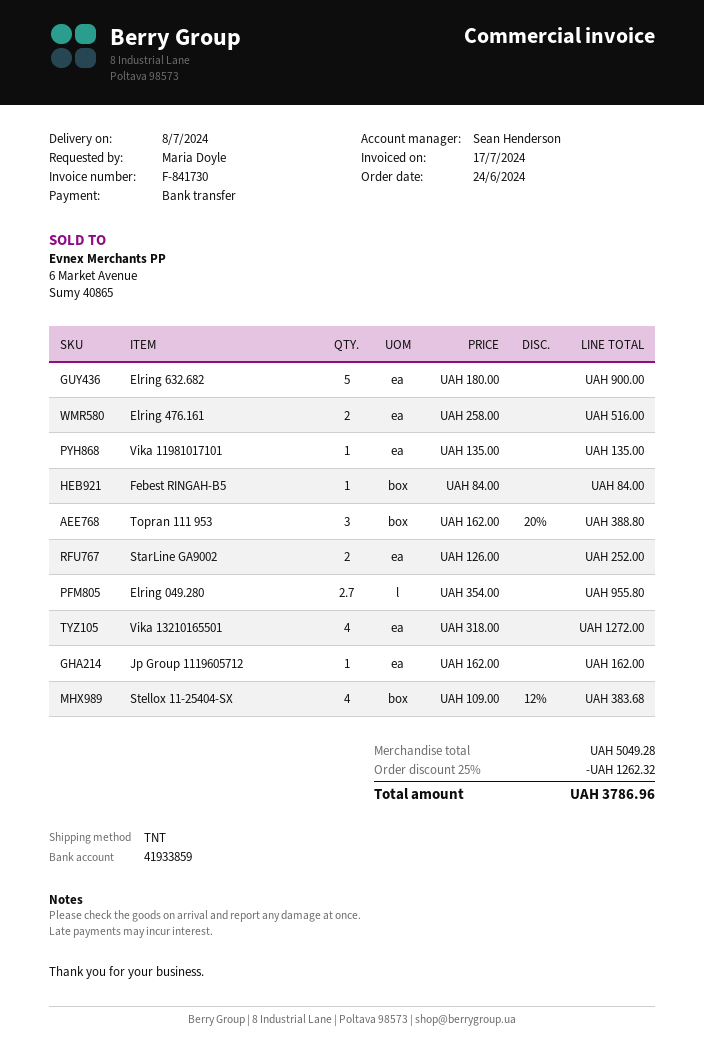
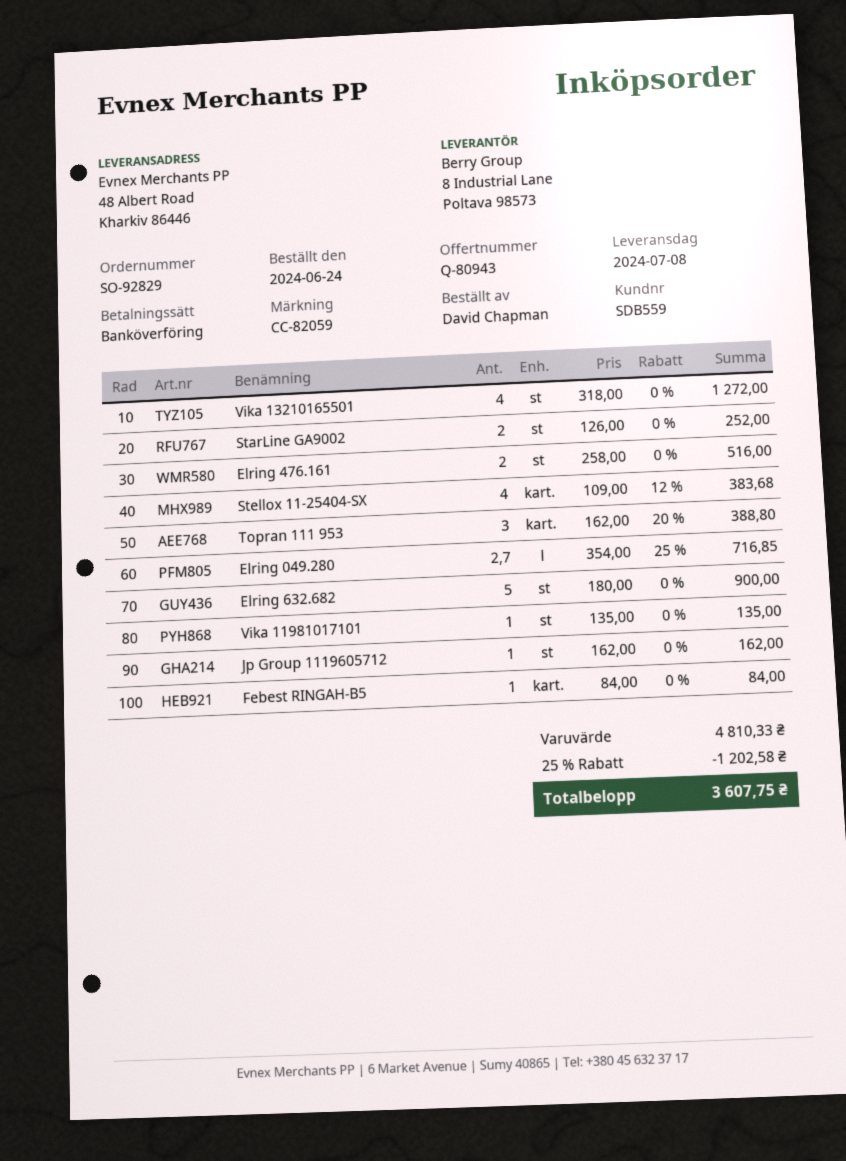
ordered by: Maria Doyle -> David Chapman
Elring 049.280: 2.7 x 354.00 = 955.80 -> 2.7 x 354.00 - 25% = 716.85
subtotal: 5049.28 -> 4810.33
discount: 25% = 1262.32 -> 25% = 1202.58
total: 3786.96 -> 3607.75

